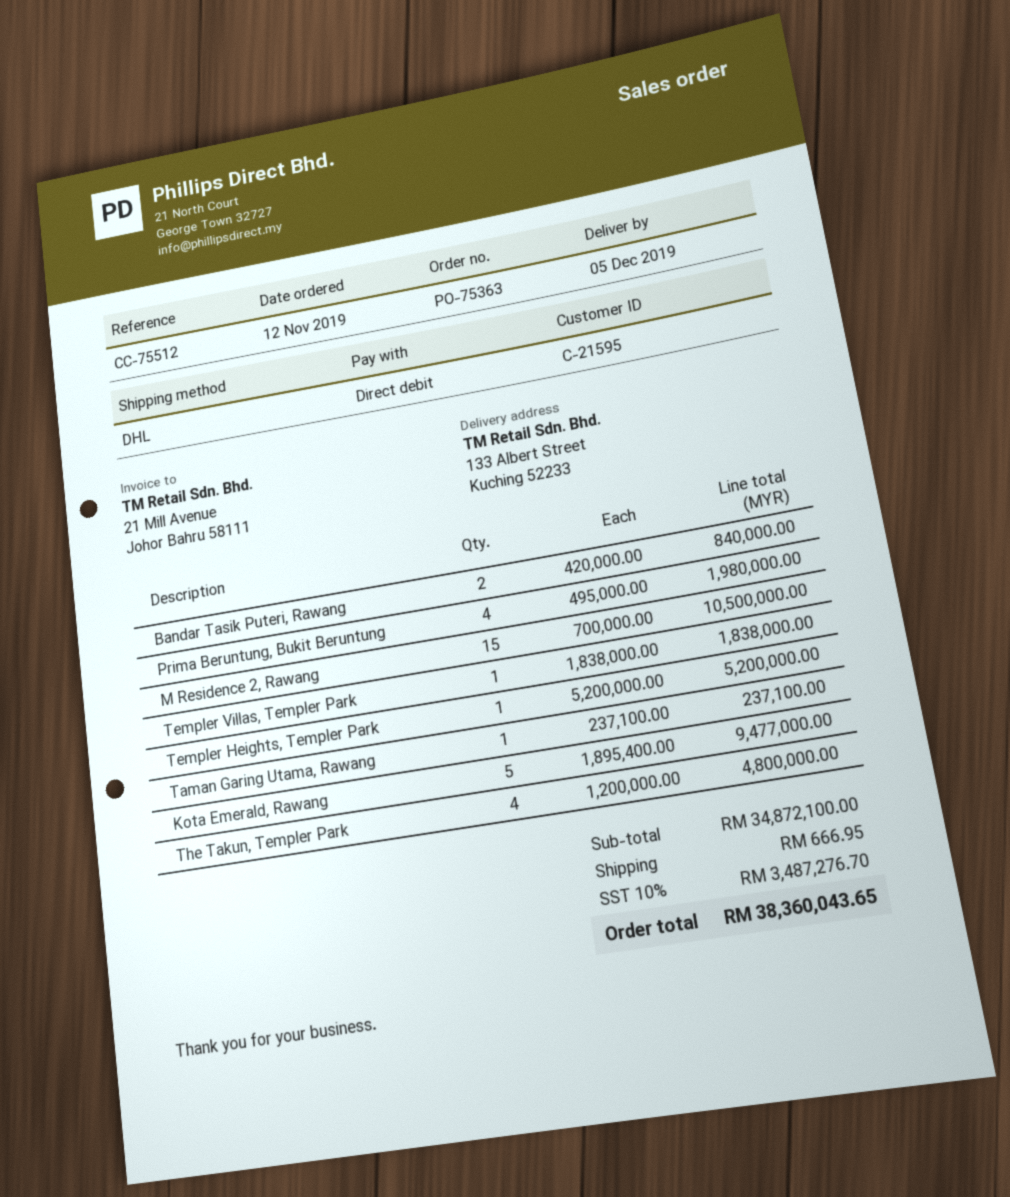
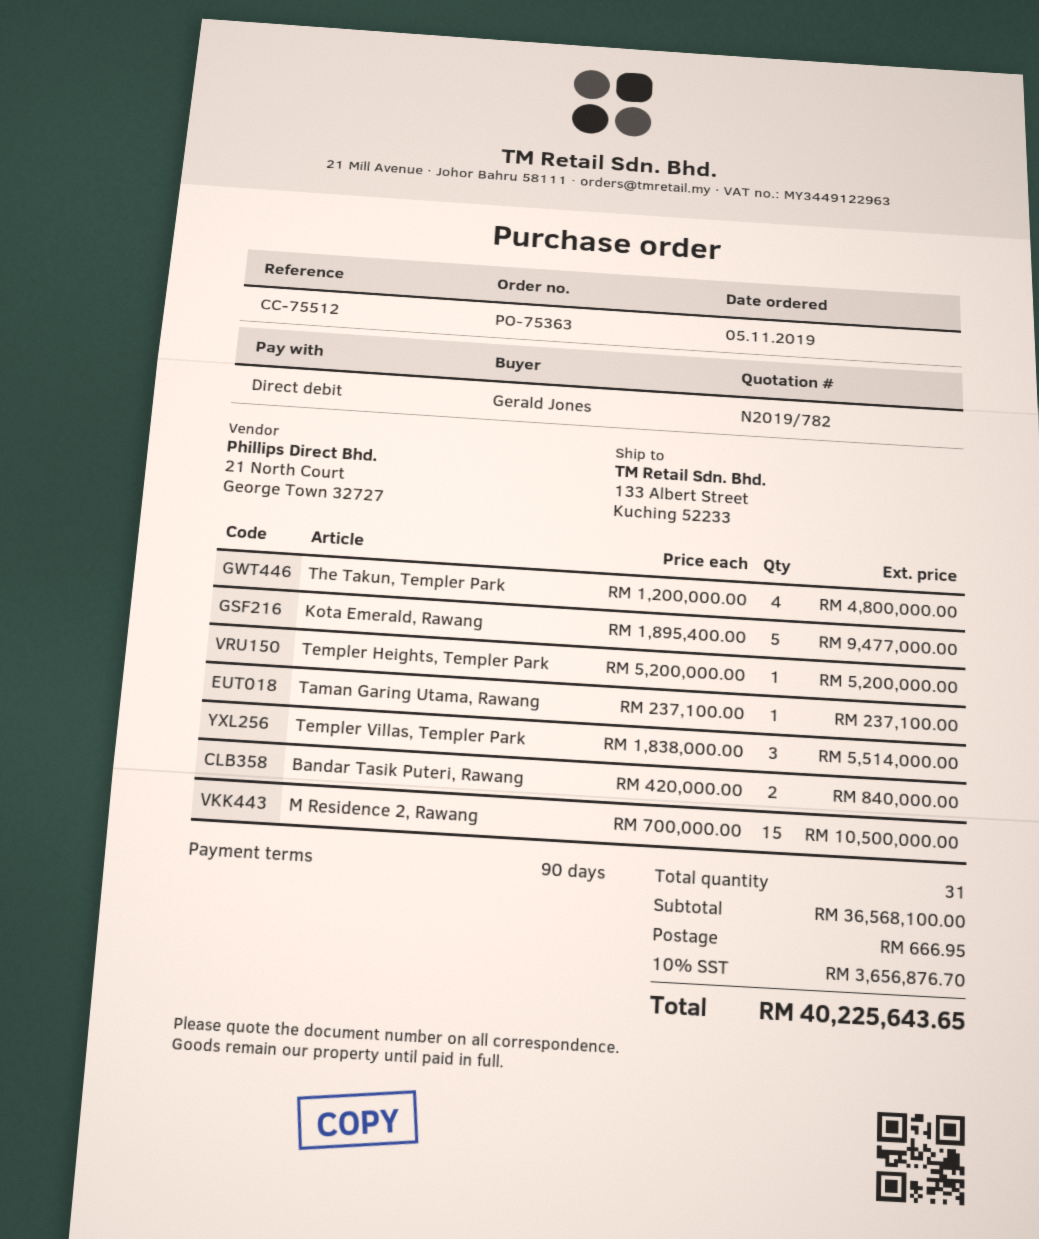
order date: 2019-11-12 -> 2019-11-05
Prima Beruntung, Bukit Beruntung: 4 x 495000.00 = 1980000.00 -> none
Templer Villas, Templer Park: 1 x 1838000.00 = 1838000.00 -> 3 x 1838000.00 = 5514000.00
subtotal: 34872100.00 -> 36568100.00
tax: 10% = 3487276.70 -> 10% = 3656876.70
total: 38360043.65 -> 40225643.65

